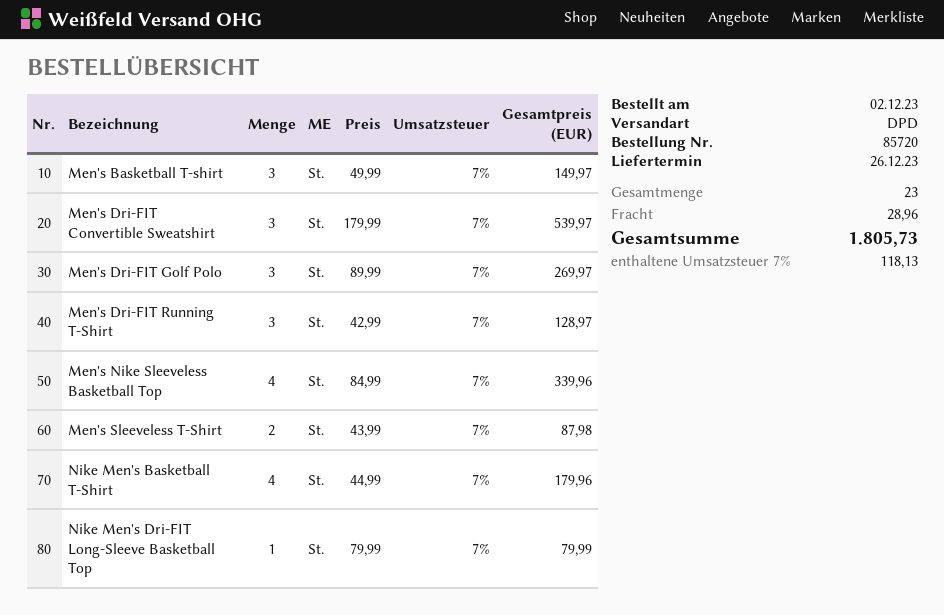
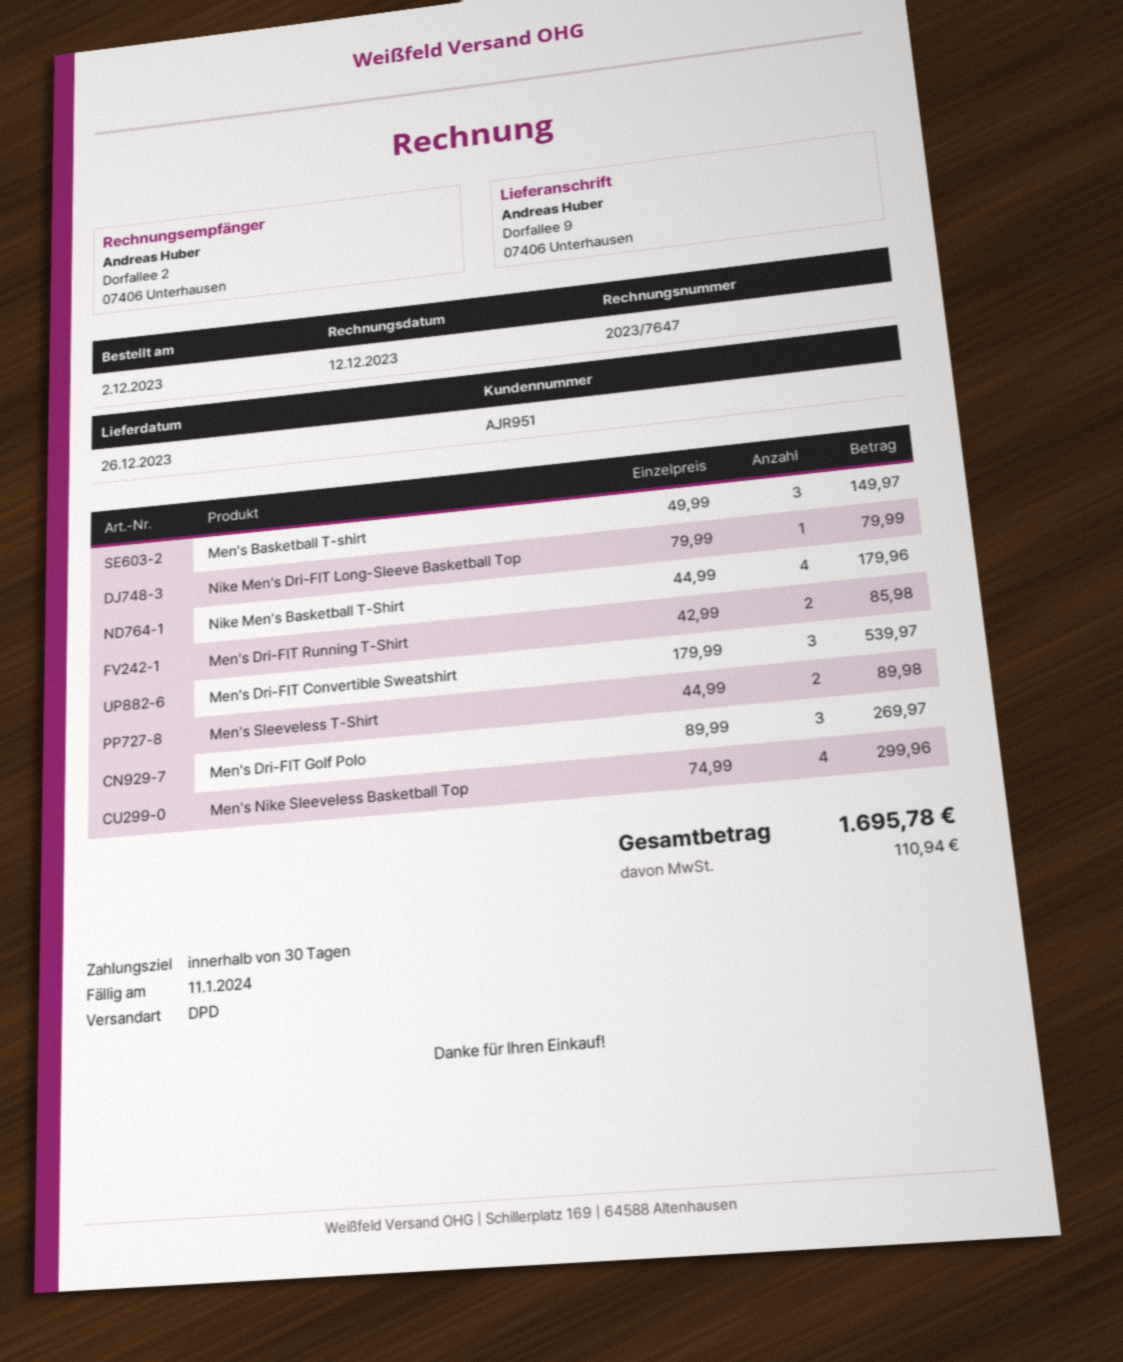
Men's Dri-FIT Running T-Shirt: 3 x 42.99 = 128.97 -> 2 x 42.99 = 85.98
Men's Nike Sleeveless Basketball Top: 4 x 84.99 = 339.96 -> 4 x 74.99 = 299.96
Men's Sleeveless T-Shirt: 2 x 43.99 = 87.98 -> 2 x 44.99 = 89.98
shipping: 28.96 -> none
tax: 118.13 -> 110.94
total: 1805.73 -> 1695.78

